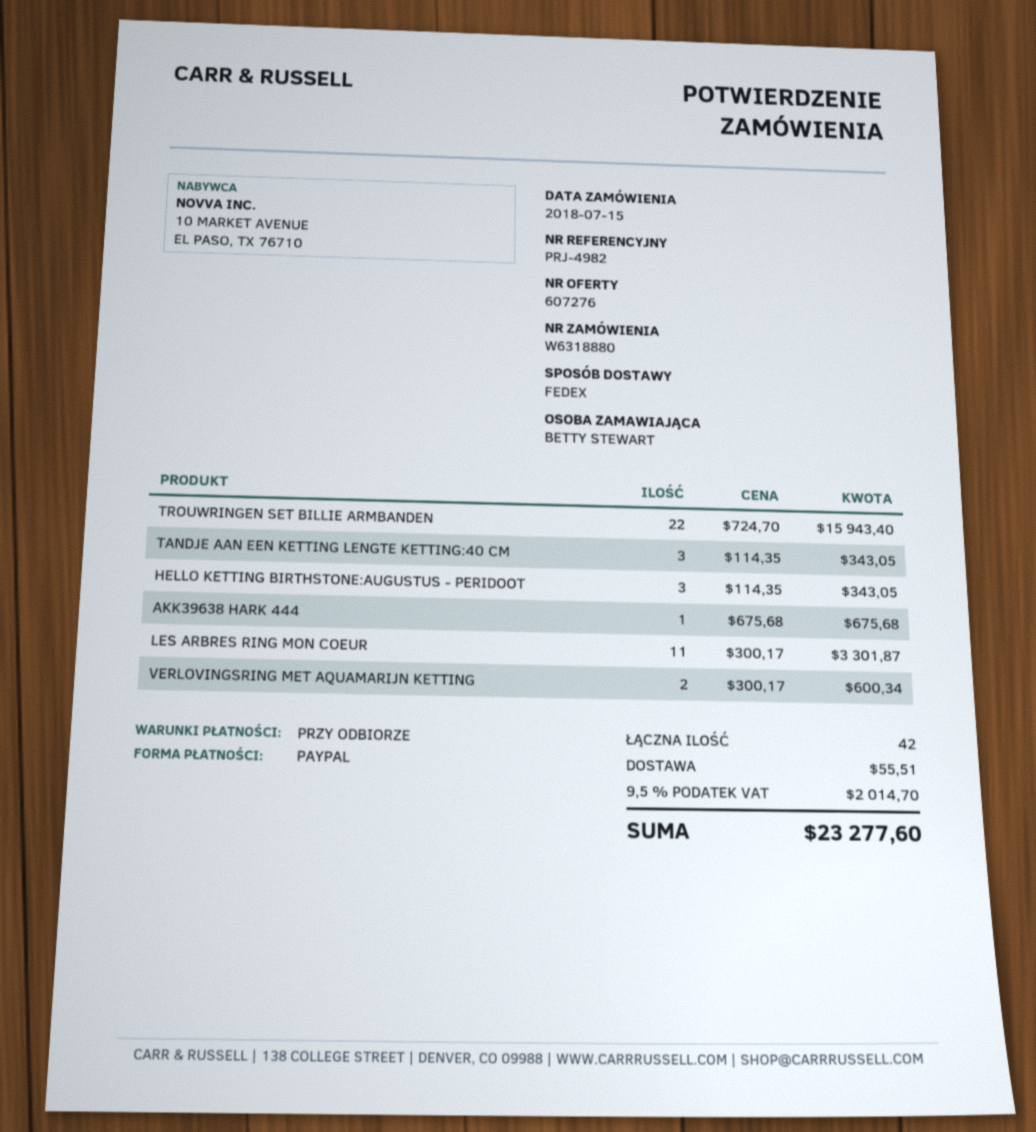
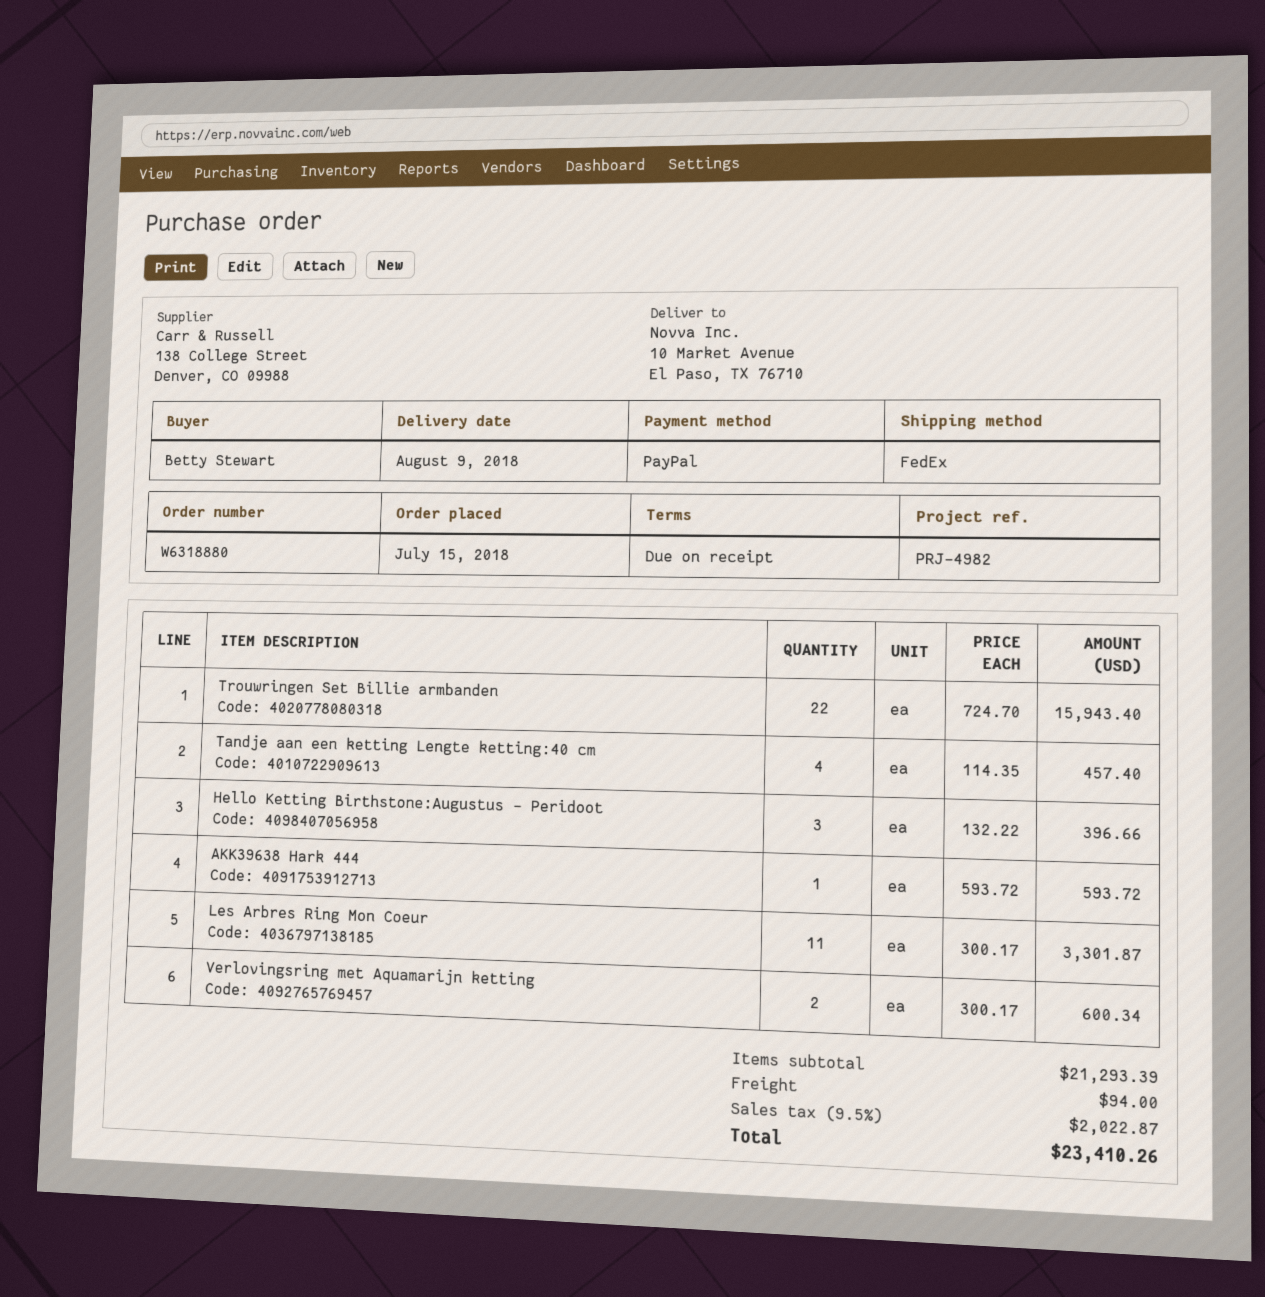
TANDJE AAN EEN KETTING LENGTE KETTING:40 CM: 3 x 114.35 = 343.05 -> 4 x 114.35 = 457.40
HELLO KETTING BIRTHSTONE:AUGUSTUS - PERIDOOT: 3 x 114.35 = 343.05 -> 3 x 132.22 = 396.66
AKK39638 HARK 444: 1 x 675.68 = 675.68 -> 1 x 593.72 = 593.72
shipping: 55.51 -> 94.00
tax: 9.5% = 2014.70 -> 9.5% = 2022.87
total: 23277.60 -> 23410.26

